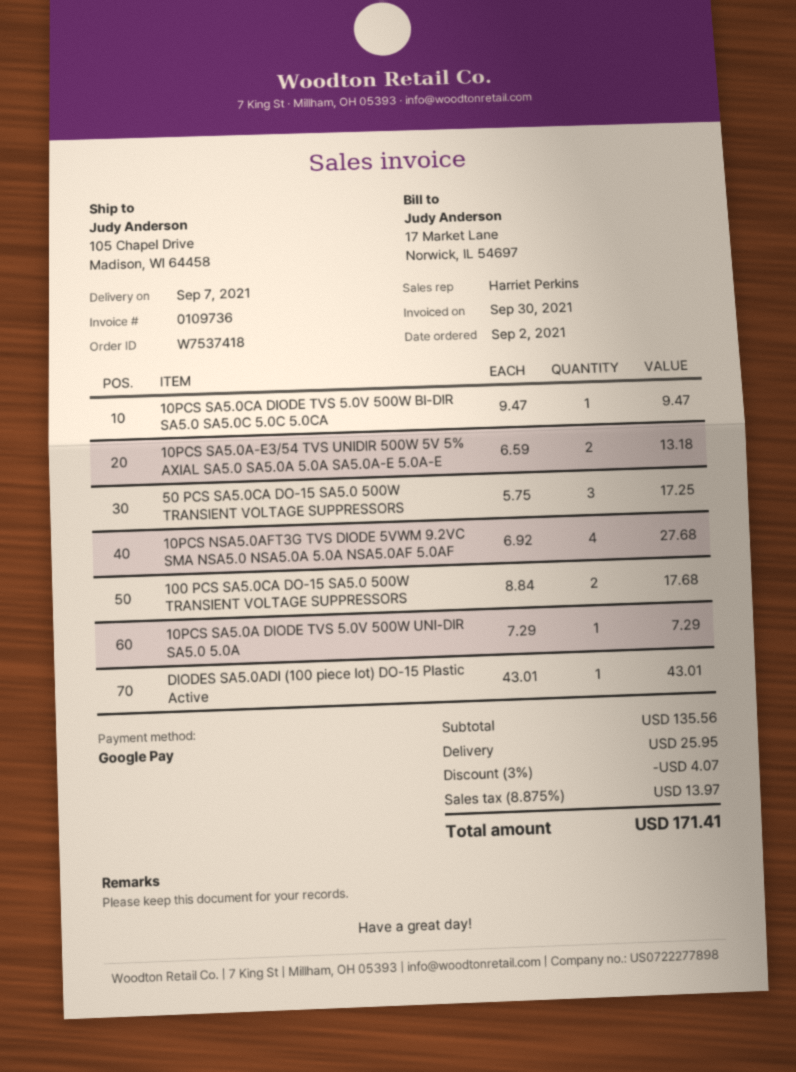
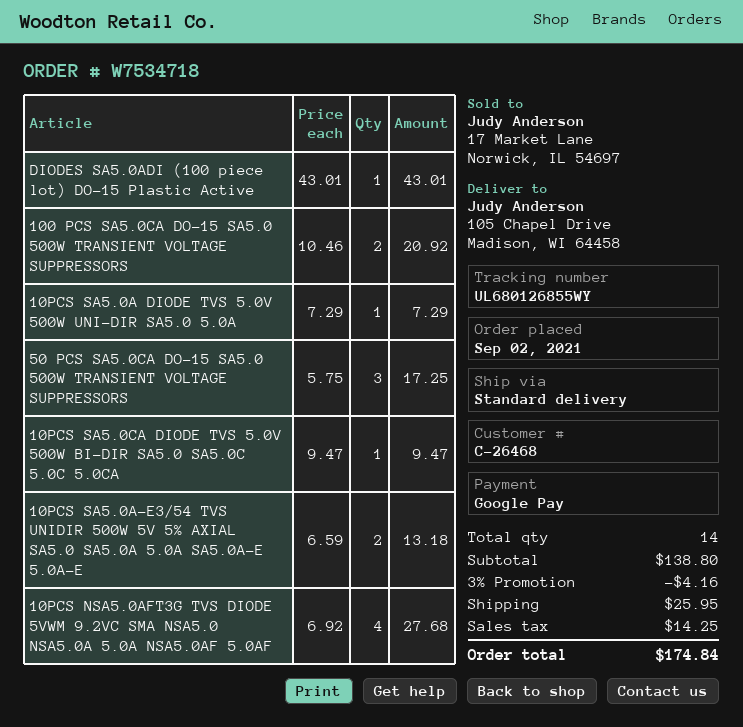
order number: W7537418 -> W7534718
100 PCS SA5.0CA DO-15 SA5.0 500W TRANSIENT VOLTAGE SUPPRESSORS: 2 x 8.84 = 17.68 -> 2 x 10.46 = 20.92
subtotal: 135.56 -> 138.80
discount: 3% = 4.07 -> 3% = 4.16
tax: 13.97 -> 14.25
total: 171.41 -> 174.84

